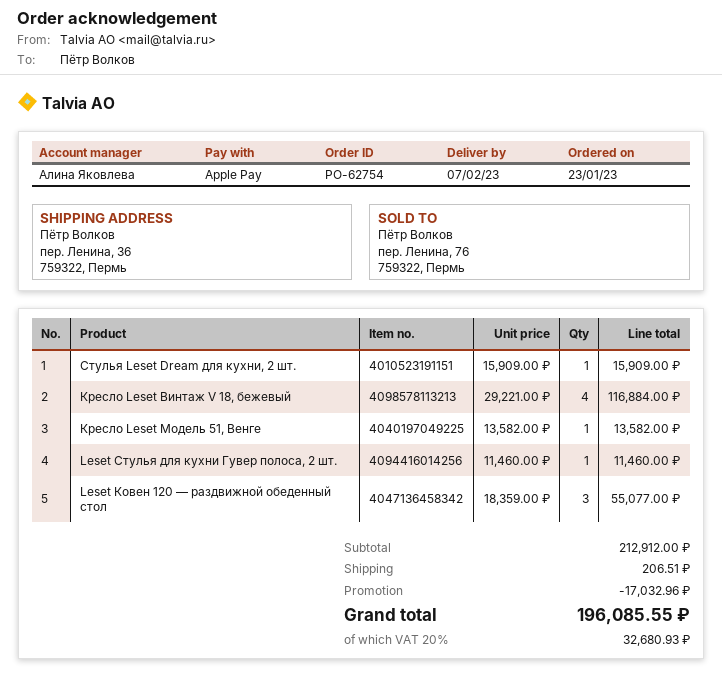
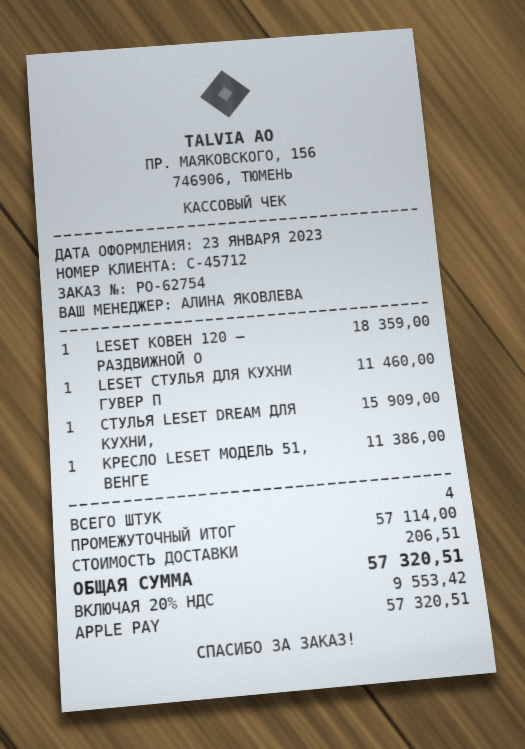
Кресло Leset Винтаж V 18, бежевый: 4 x 29221.00 = 116884.00 -> none
Кресло Leset Модель 51, Венге: 1 x 13582.00 = 13582.00 -> 1 x 11386.00 = 11386.00
Leset Ковен 120 — раздвижной обеденный стол: 3 x 18359.00 = 55077.00 -> 1 x 18359.00 = 18359.00
subtotal: 212912.00 -> 57114.00
discount: 17032.96 -> none
tax: 20% = 32680.93 -> 20% = 9553.42
total: 196085.55 -> 57320.51

